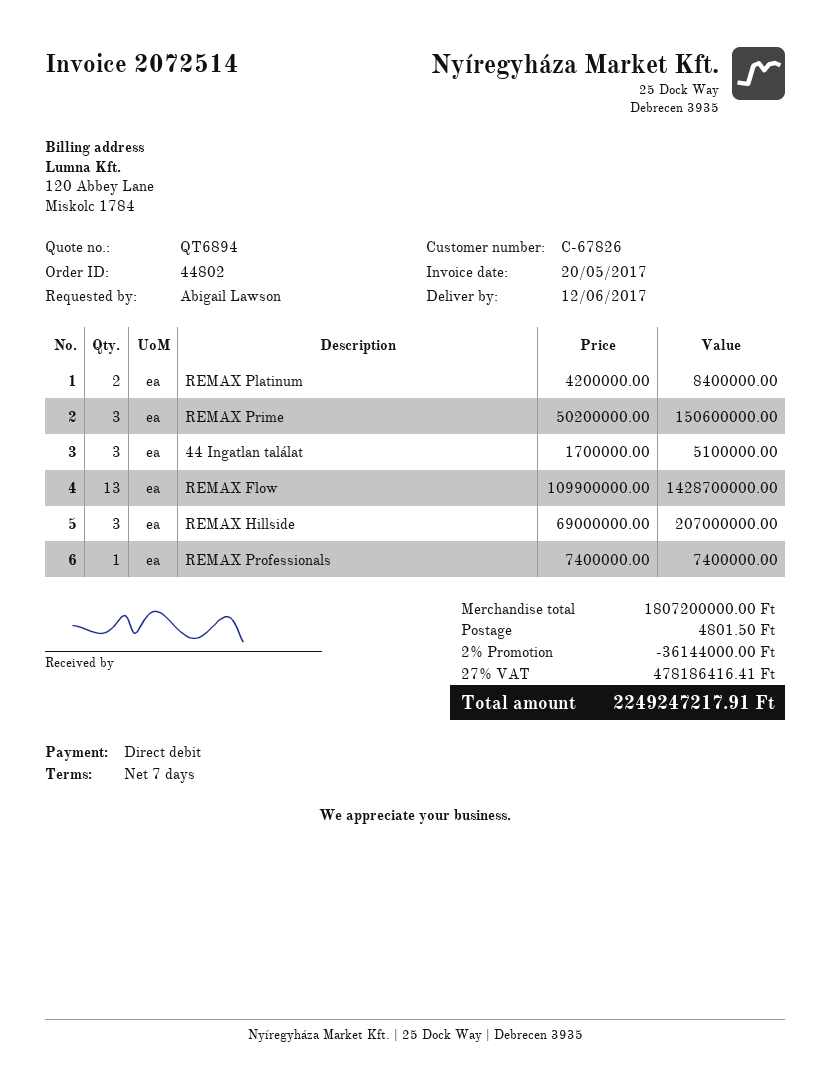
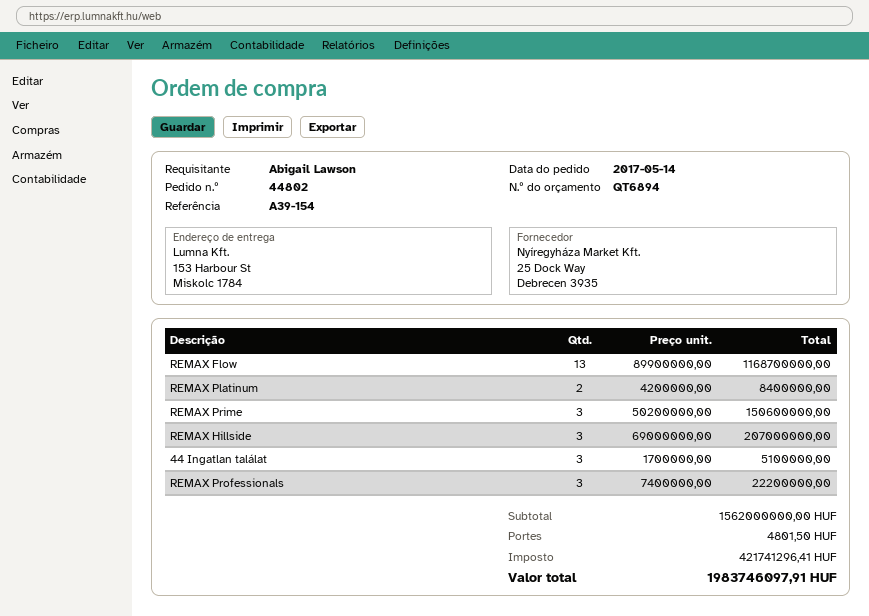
REMAX Flow: 13 x 109900000.00 = 1428700000.00 -> 13 x 89900000.00 = 1168700000.00
REMAX Professionals: 1 x 7400000.00 = 7400000.00 -> 3 x 7400000.00 = 22200000.00
subtotal: 1807200000.00 -> 1562000000.00
discount: 2% = 36144000.00 -> none
tax: 478186416.41 -> 421741296.41
total: 2249247217.91 -> 1983746097.91

